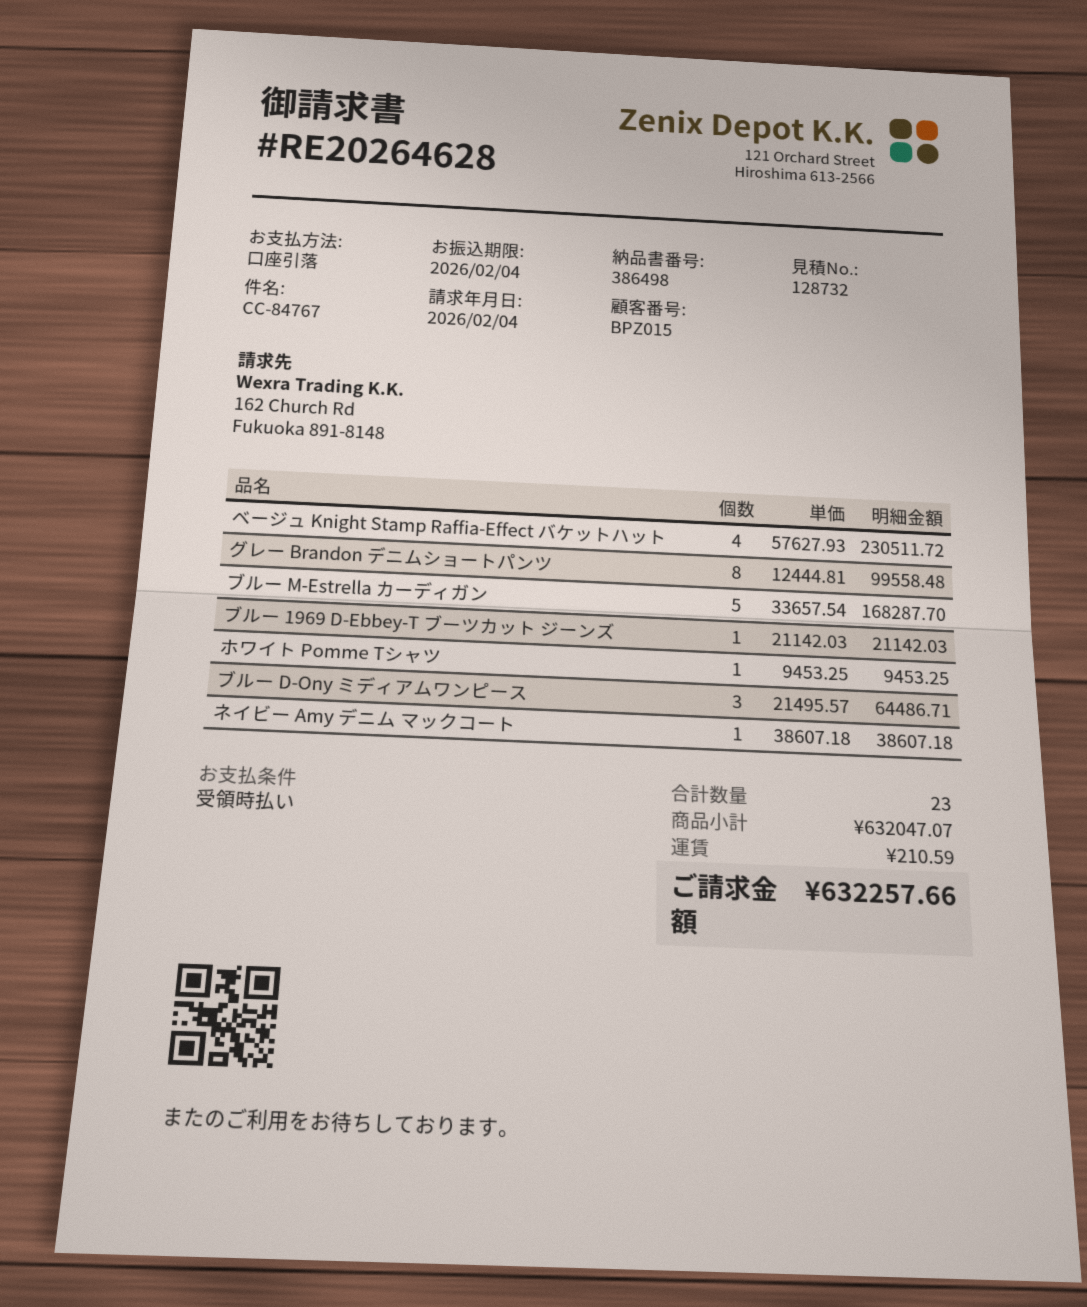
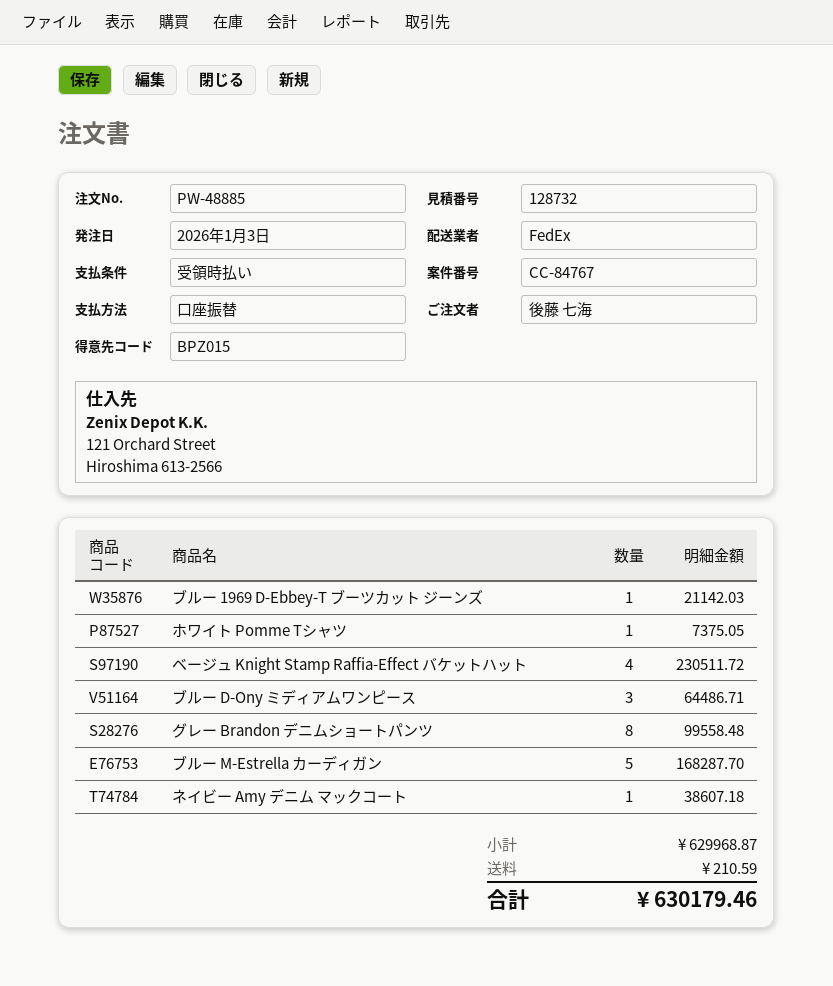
ホワイト Pomme Tシャツ: 1 for 9453.25 -> 1 for 7375.05
subtotal: 632047.07 -> 629968.87
total: 632257.66 -> 630179.46

